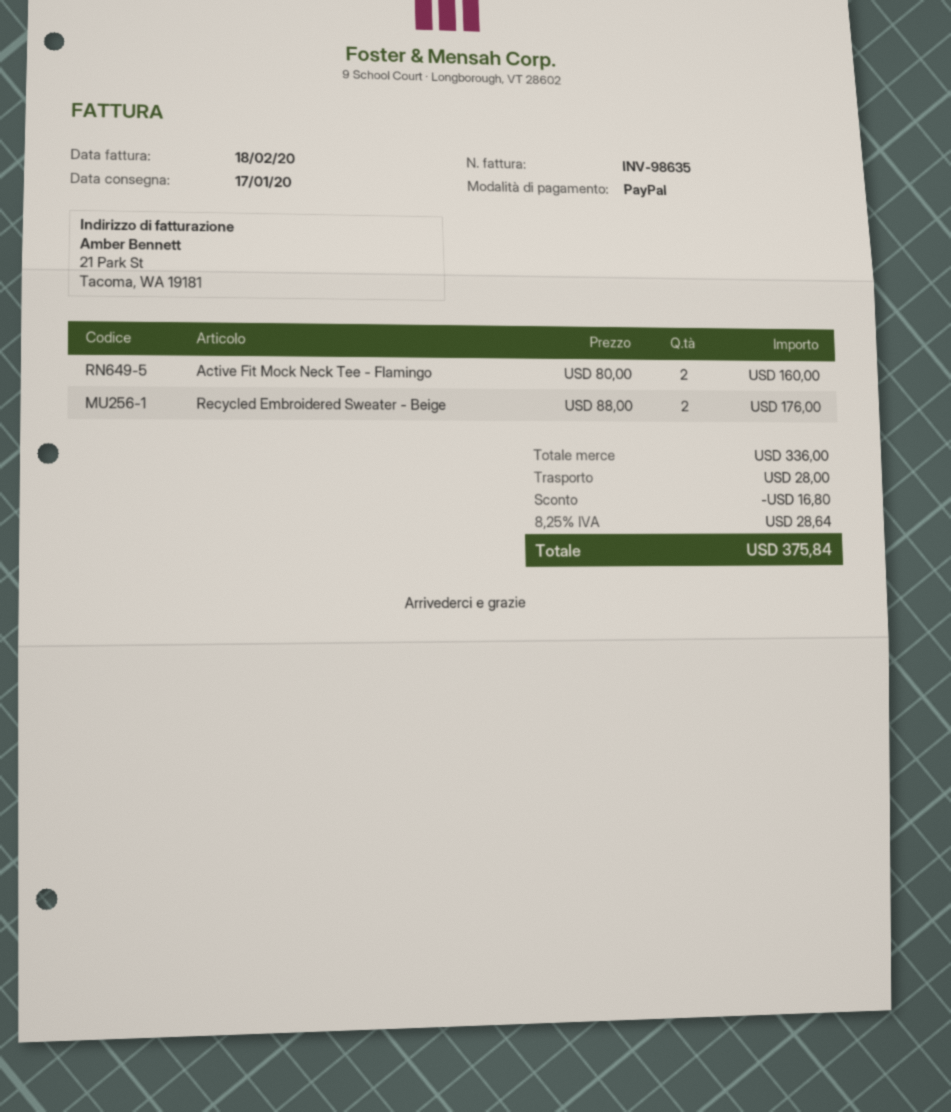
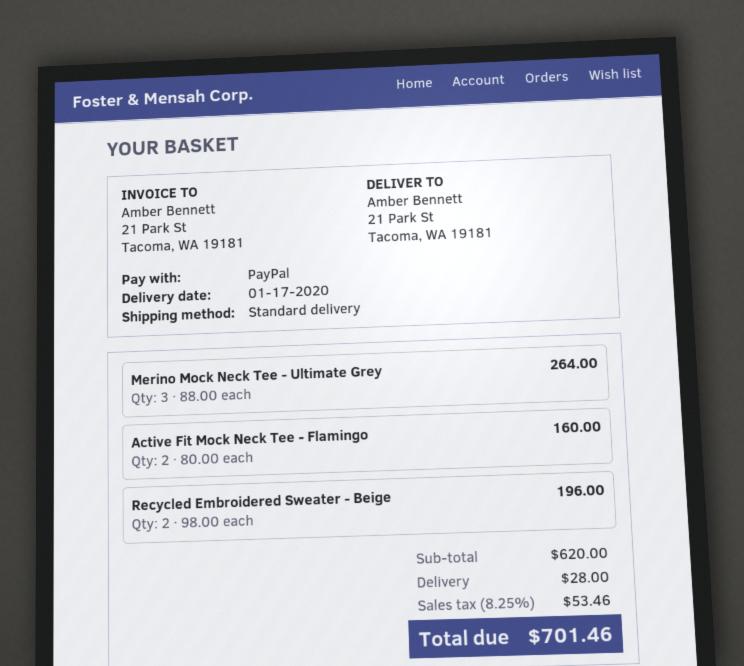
Recycled Embroidered Sweater - Beige: 2 x 88.00 = 176.00 -> 2 x 98.00 = 196.00
Merino Mock Neck Tee - Ultimate Grey: none -> 3 x 88.00 = 264.00
subtotal: 336.00 -> 620.00
discount: 16.80 -> none
tax: 8.25% = 28.64 -> 8.25% = 53.46
total: 375.84 -> 701.46

